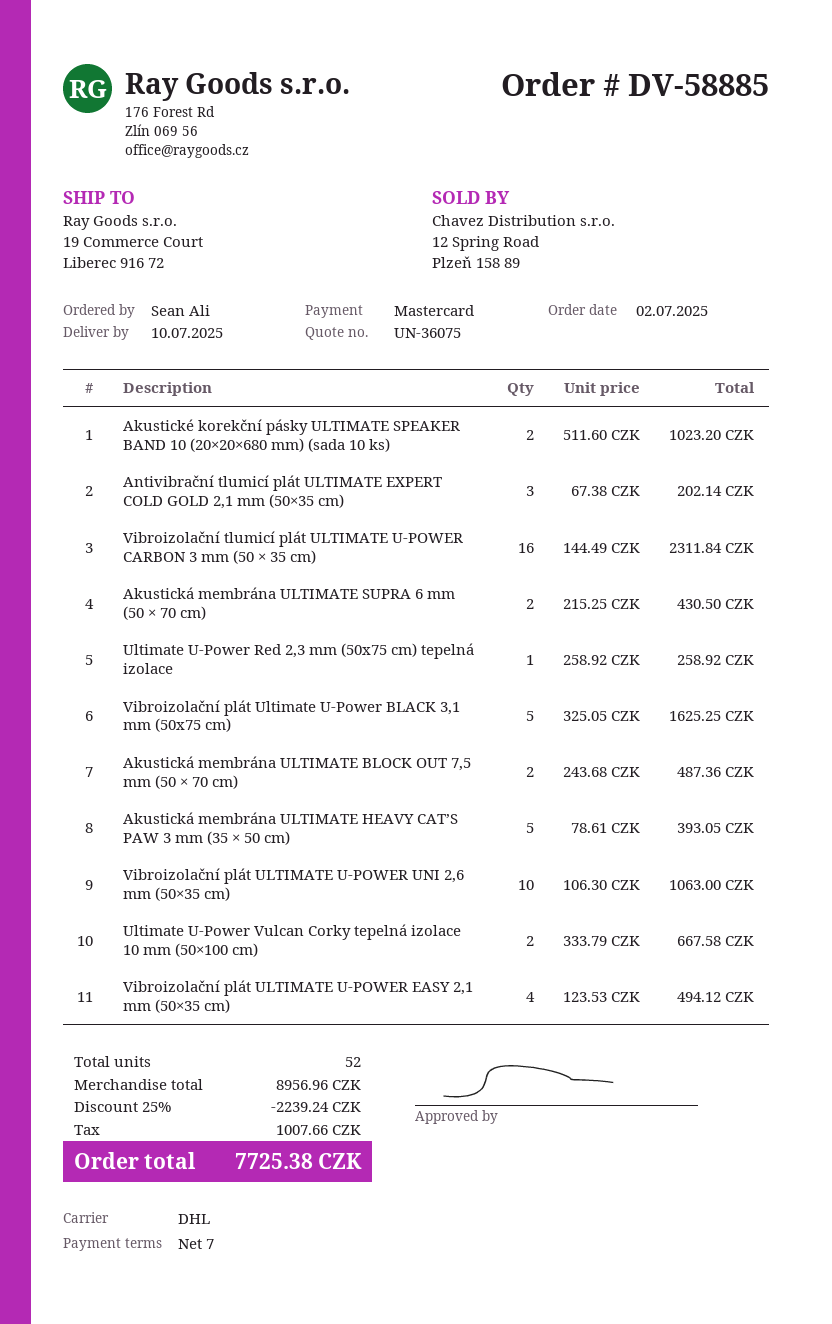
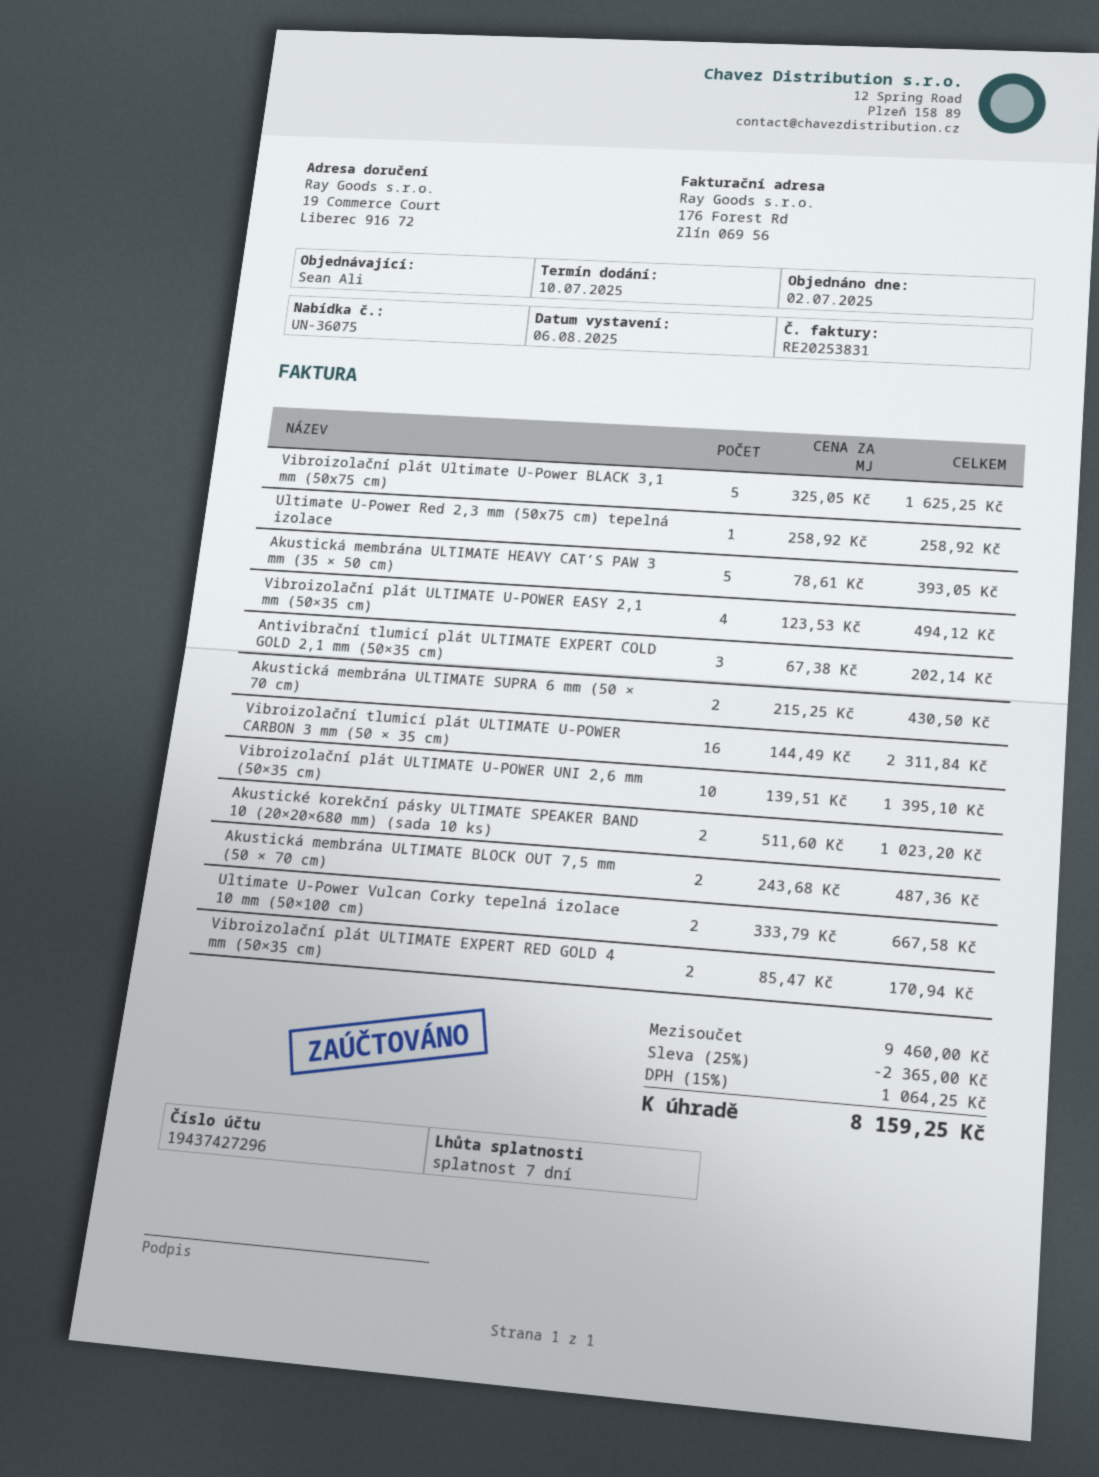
Vibroizolační plát ULTIMATE U-POWER UNI 2,6 mm (50×35 cm): 10 x 106.30 = 1063.00 -> 10 x 139.51 = 1395.10
Vibroizolační plát ULTIMATE EXPERT RED GOLD 4 mm (50×35 cm): none -> 2 x 85.47 = 170.94
subtotal: 8956.96 -> 9460.00
discount: 25% = 2239.24 -> 25% = 2365.00
tax: 1007.66 -> 1064.25
total: 7725.38 -> 8159.25

